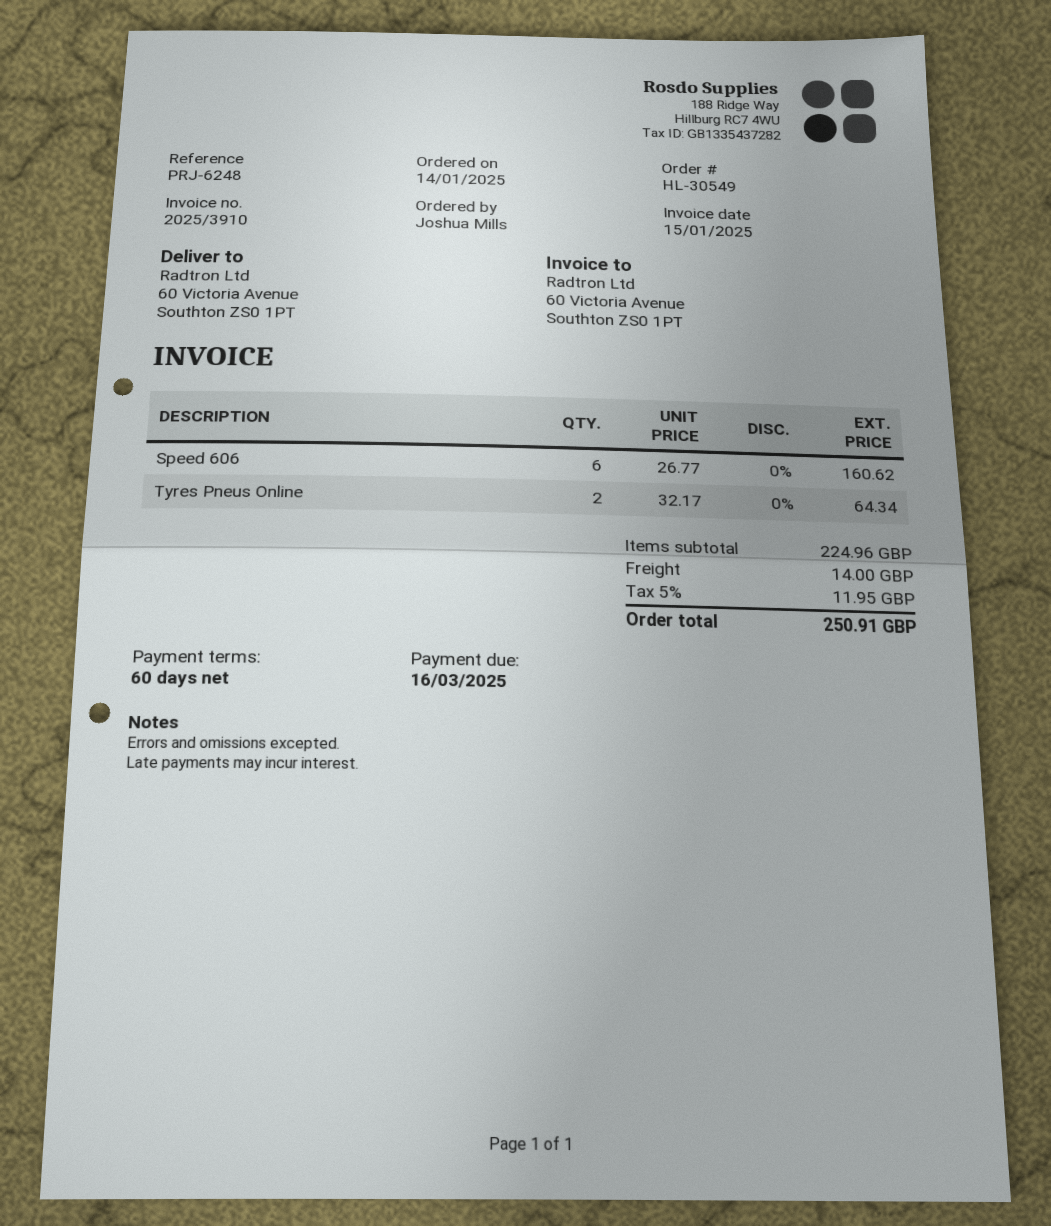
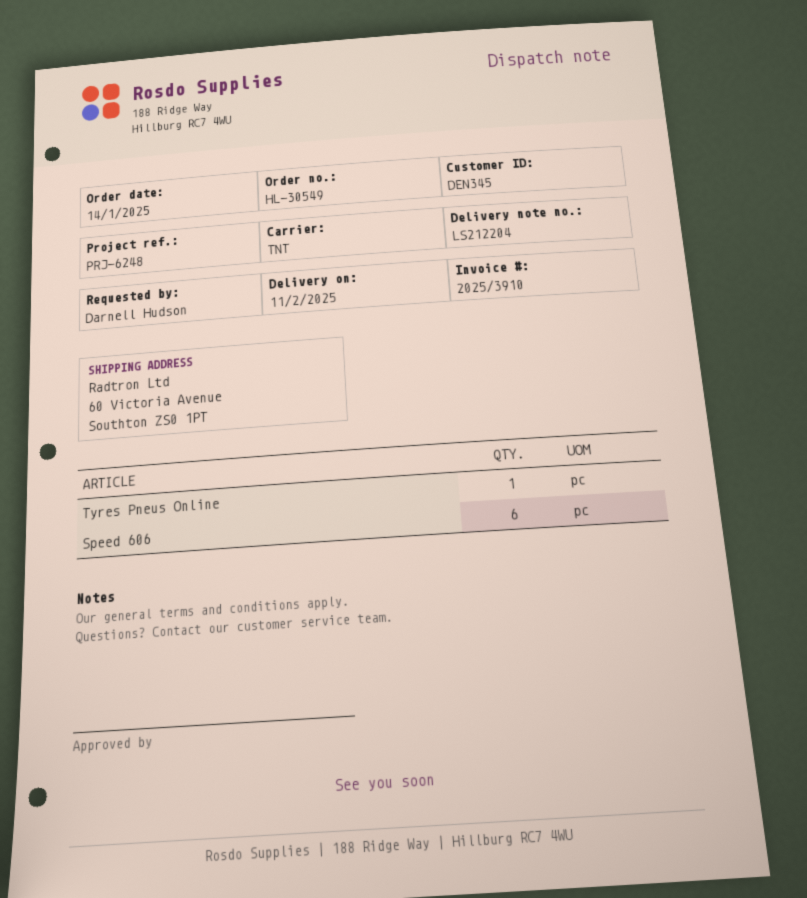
ordered by: Joshua Mills -> Darnell Hudson
Tyres Pneus Online: 2 -> 1

